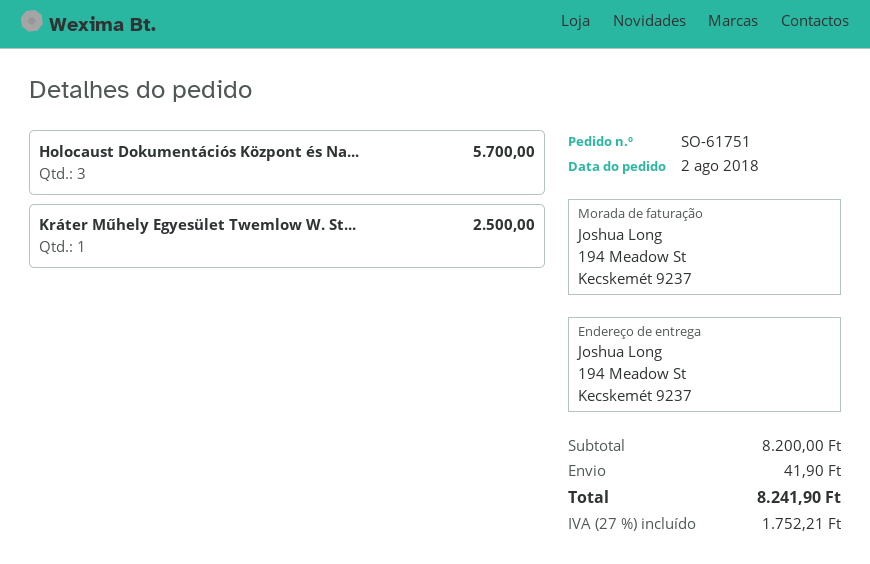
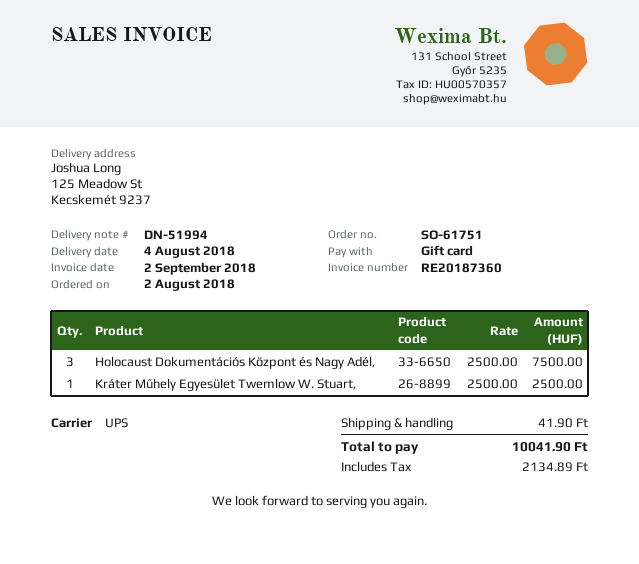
ship to: 194 Meadow St, Kecskemét 9237 -> 125 Meadow St, Kecskemét 9237
Holocaust Dokumentációs Központ és Na...: 3 for 5700.00 -> 3 for 7500.00
tax: 1752.21 -> 2134.89
total: 8241.90 -> 10041.90

